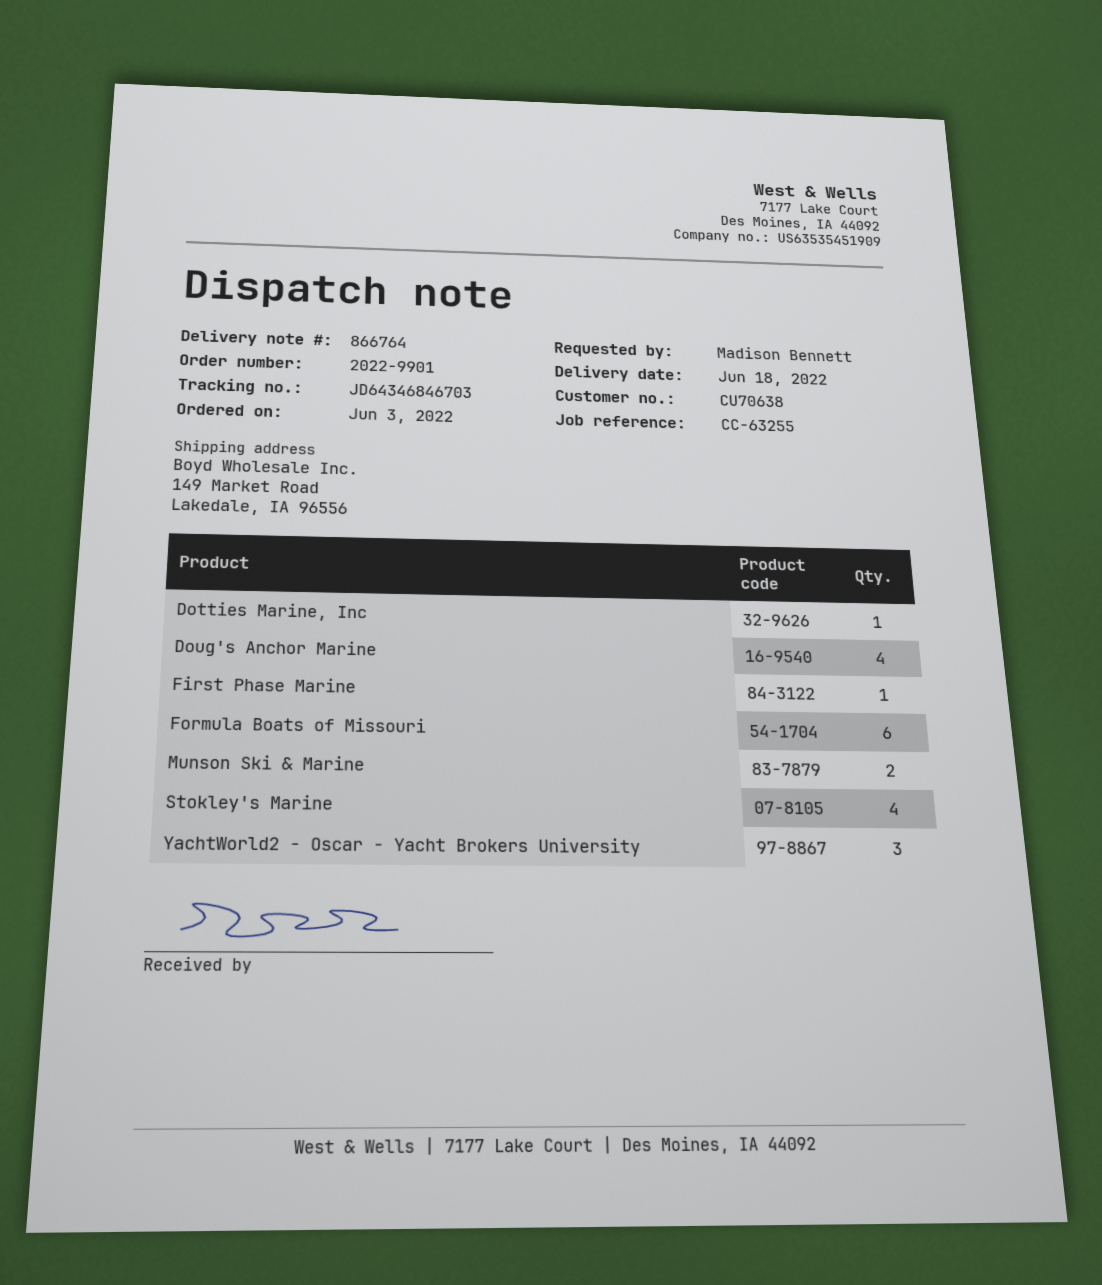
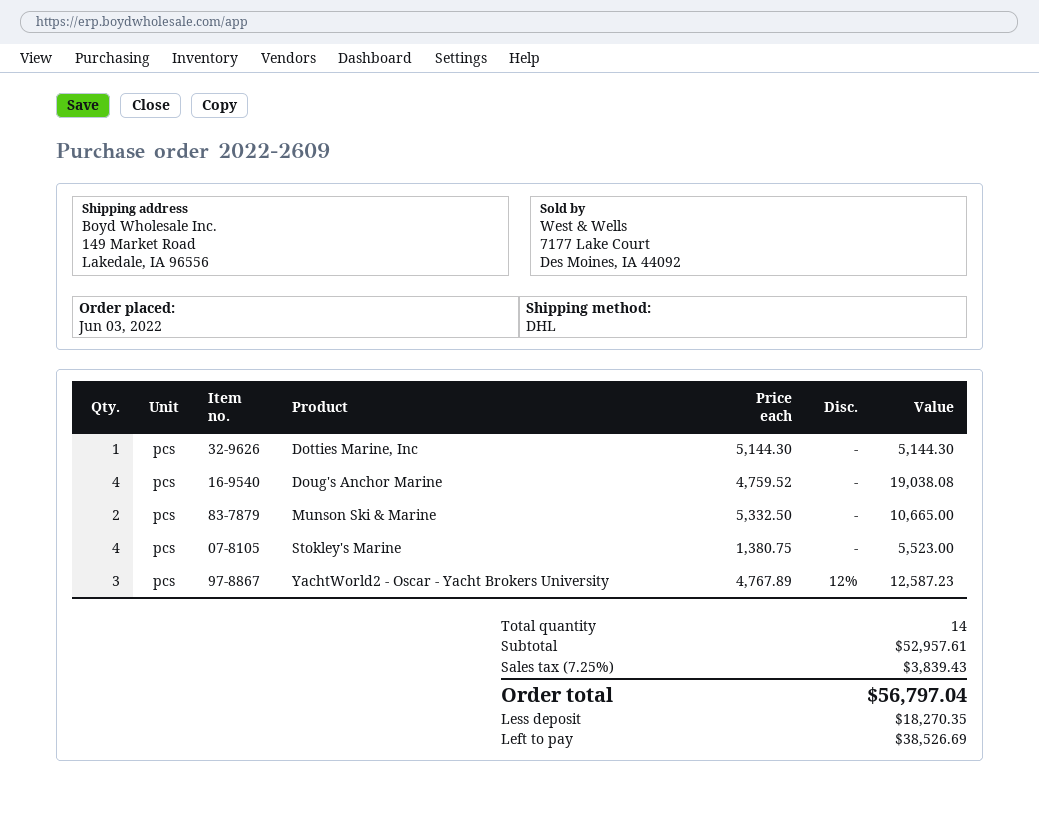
order number: 2022-9901 -> 2022-2609
First Phase Marine: 1 -> none
Formula Boats of Missouri: 6 -> none

